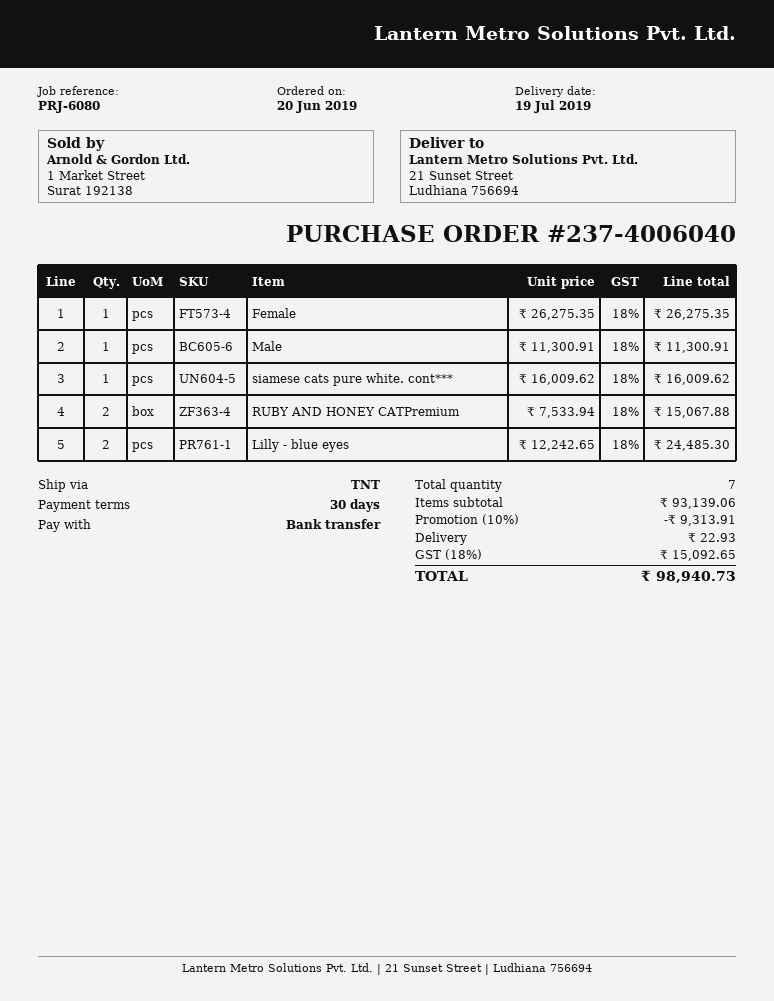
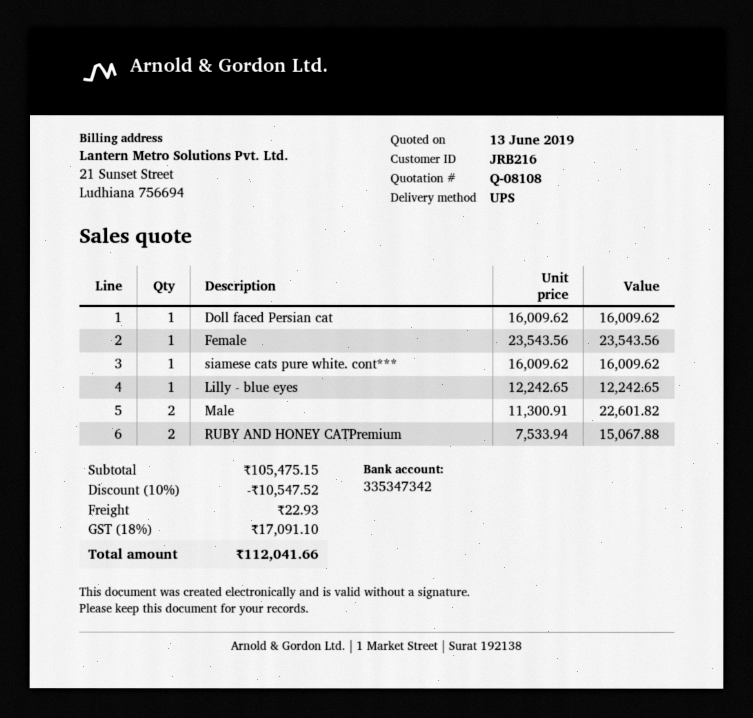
shipping method: TNT -> UPS
Female: 1 x 26275.35 = 26275.35 -> 1 x 23543.56 = 23543.56
Male: 1 x 11300.91 = 11300.91 -> 2 x 11300.91 = 22601.82
Lilly - blue eyes: 2 x 12242.65 = 24485.30 -> 1 x 12242.65 = 12242.65
Doll faced Persian cat: none -> 1 x 16009.62 = 16009.62
subtotal: 93139.06 -> 105475.15
discount: 10% = 9313.91 -> 10% = 10547.52
tax: 18% = 15092.65 -> 18% = 17091.10
total: 98940.73 -> 112041.66

